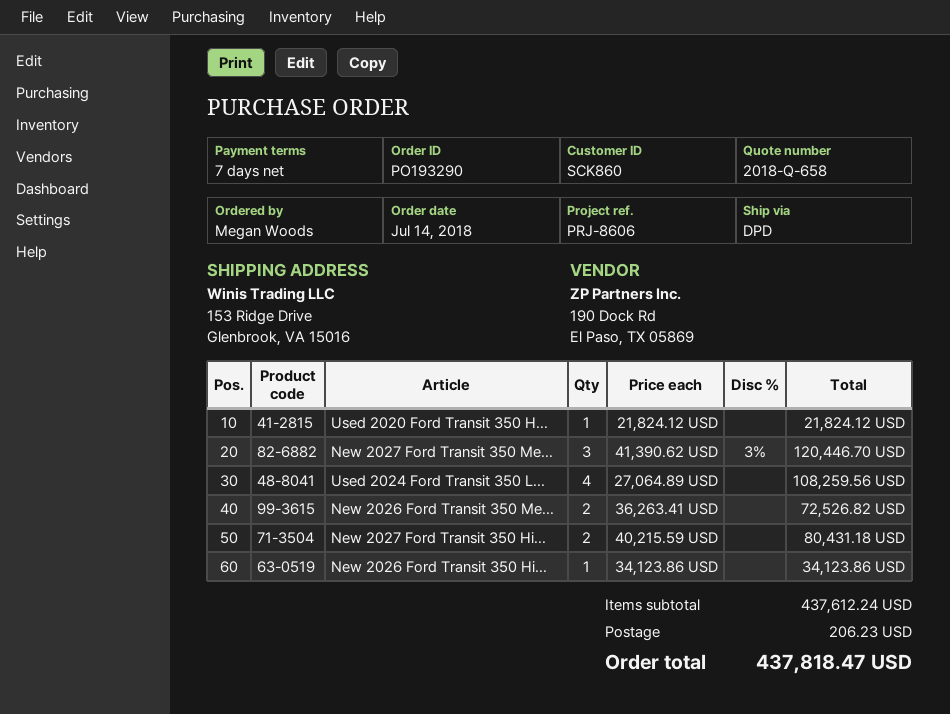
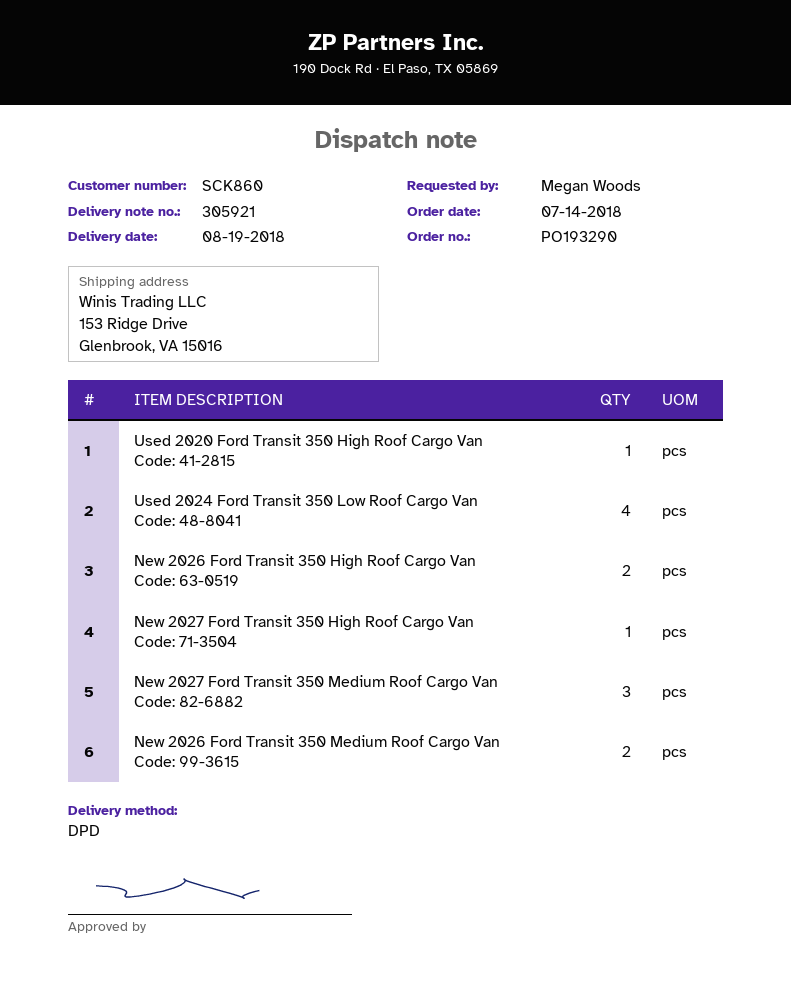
New 2027 Ford Transit 350 Hi...: 2 -> 1
New 2026 Ford Transit 350 Hi...: 1 -> 2

